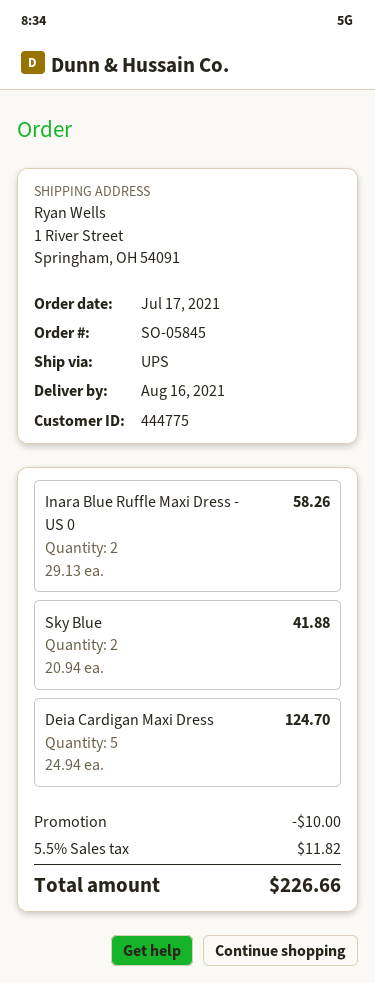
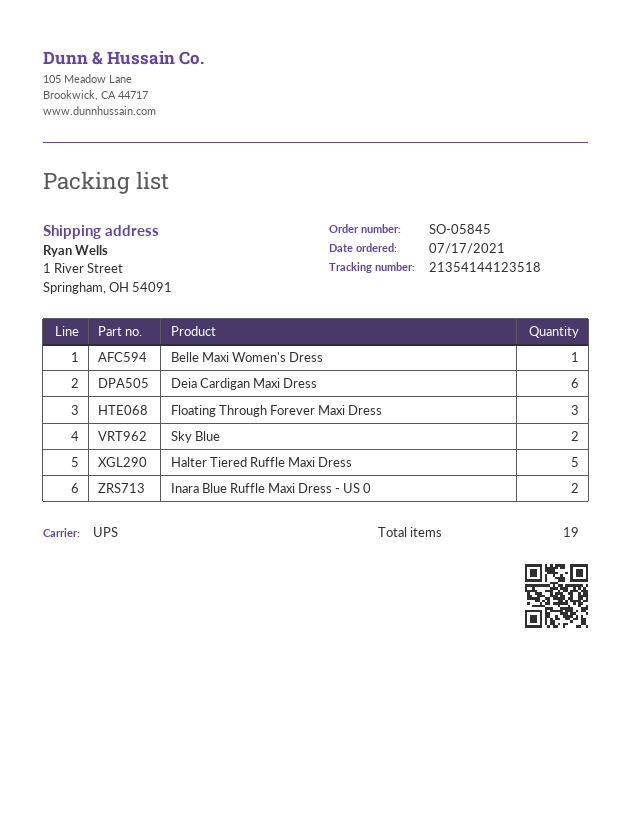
Deia Cardigan Maxi Dress: 5 -> 6
Belle Maxi Women's Dress: none -> 1
Floating Through Forever Maxi Dress: none -> 3
Halter Tiered Ruffle Maxi Dress: none -> 5

